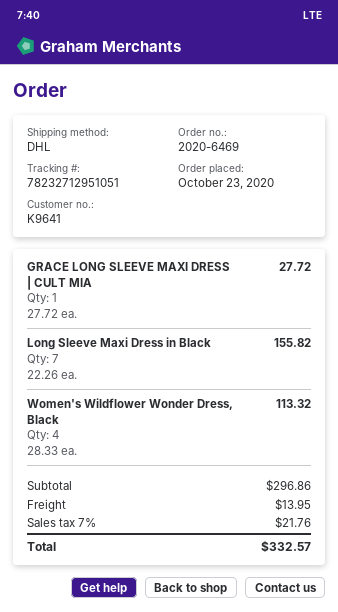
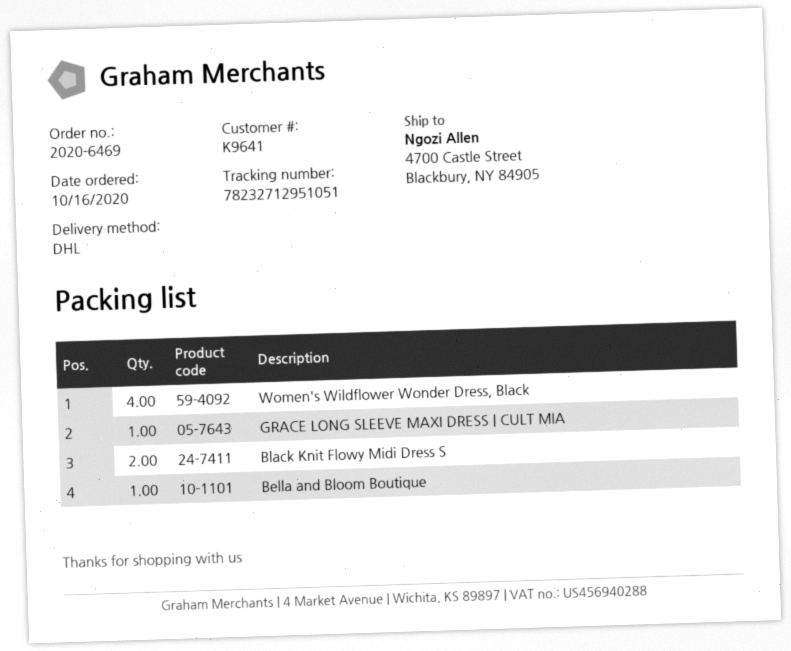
order date: 2020-10-23 -> 2020-10-16
Long Sleeve Maxi Dress in Black: 7 -> none
Black Knit Flowy Midi Dress S: none -> 2
Bella and Bloom Boutique: none -> 1

